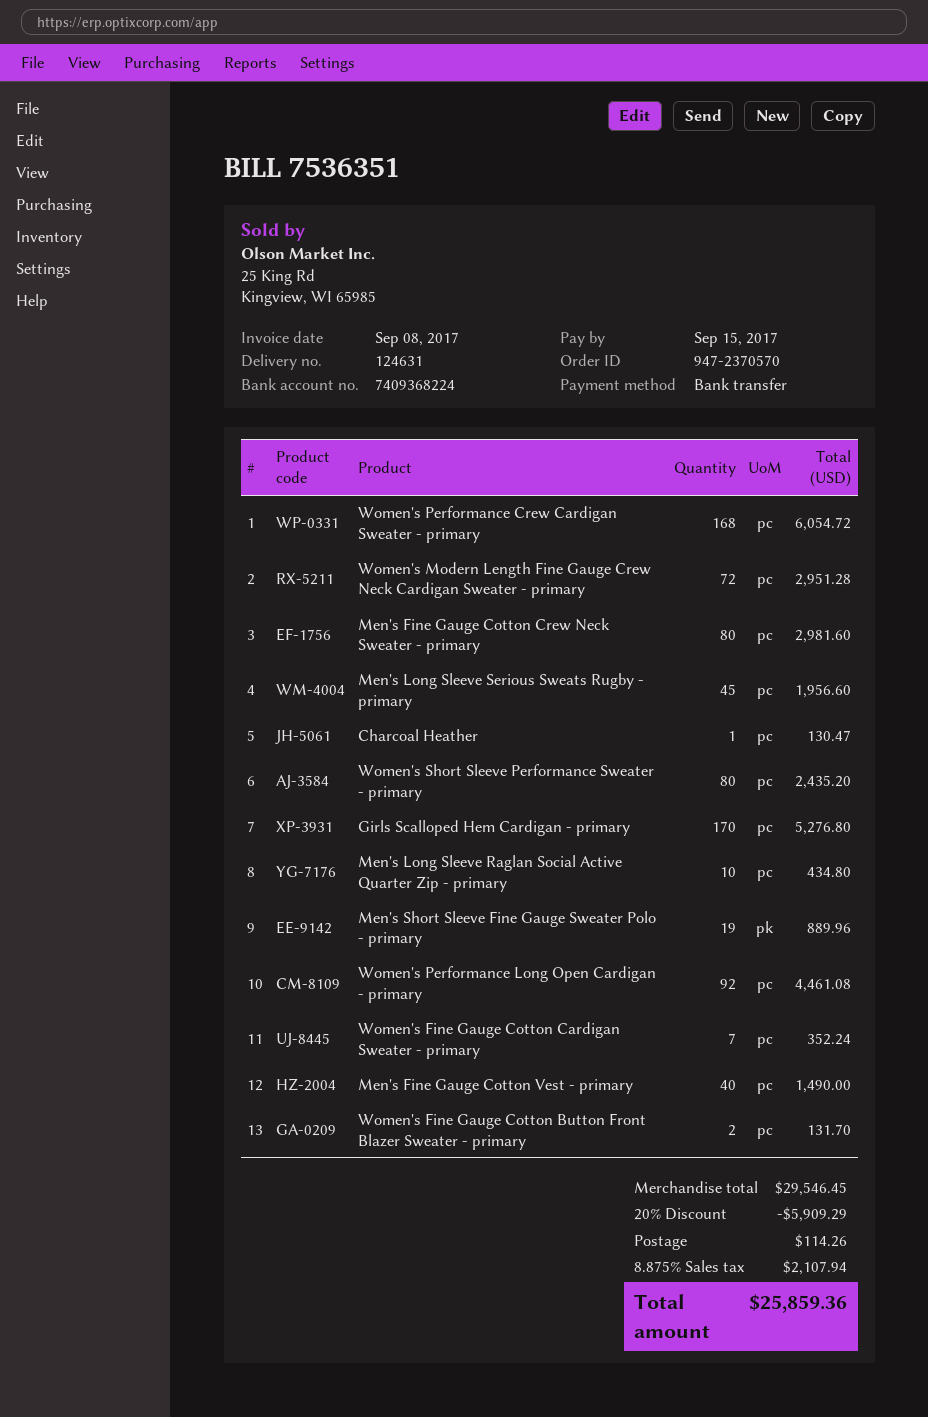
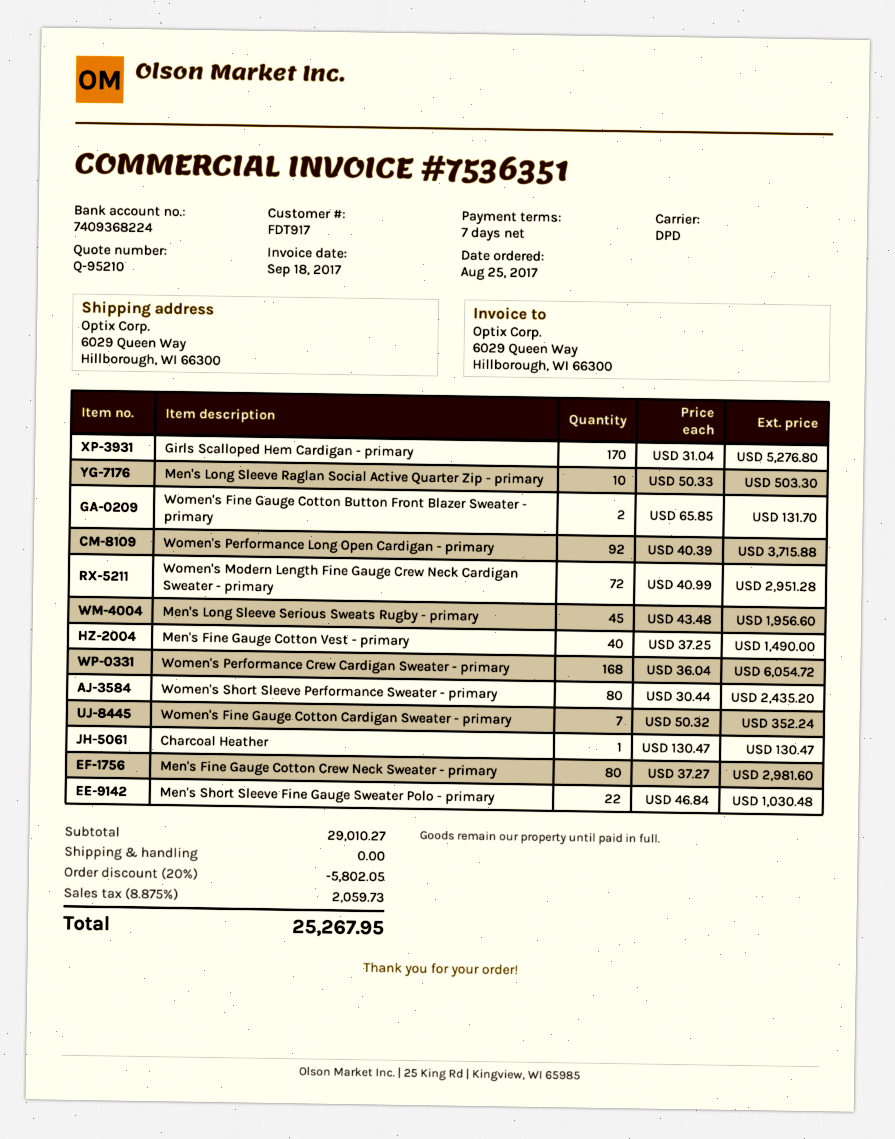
invoice date: 2017-09-08 -> 2017-09-18
Men's Long Sleeve Raglan Social Active Quarter Zip - primary: 10 for 434.80 -> 10 for 503.30
Men's Short Sleeve Fine Gauge Sweater Polo - primary: 19 for 889.96 -> 22 for 1030.48
Women's Performance Long Open Cardigan - primary: 92 for 4461.08 -> 92 for 3715.88
subtotal: 29546.45 -> 29010.27
discount: 20% = 5909.29 -> 20% = 5802.05
shipping: 114.26 -> 0.00
tax: 8.875% = 2107.94 -> 8.875% = 2059.73
total: 25859.36 -> 25267.95

